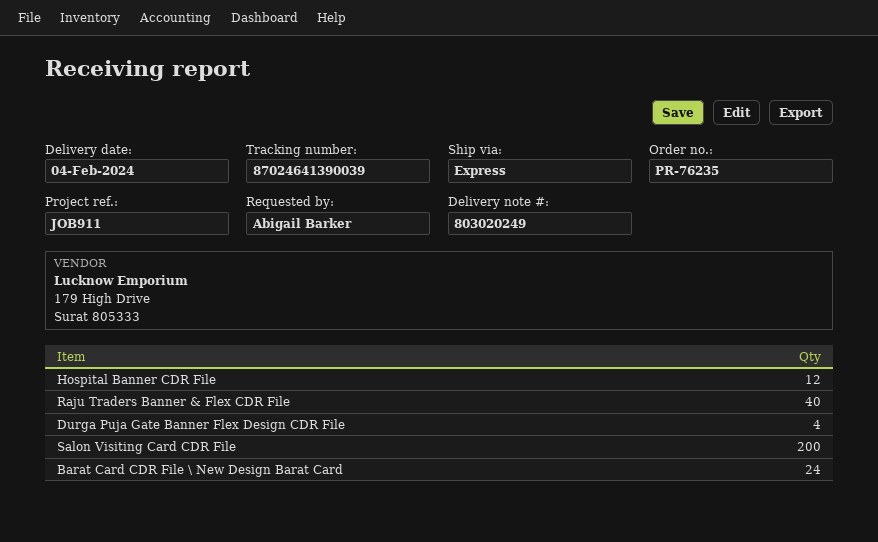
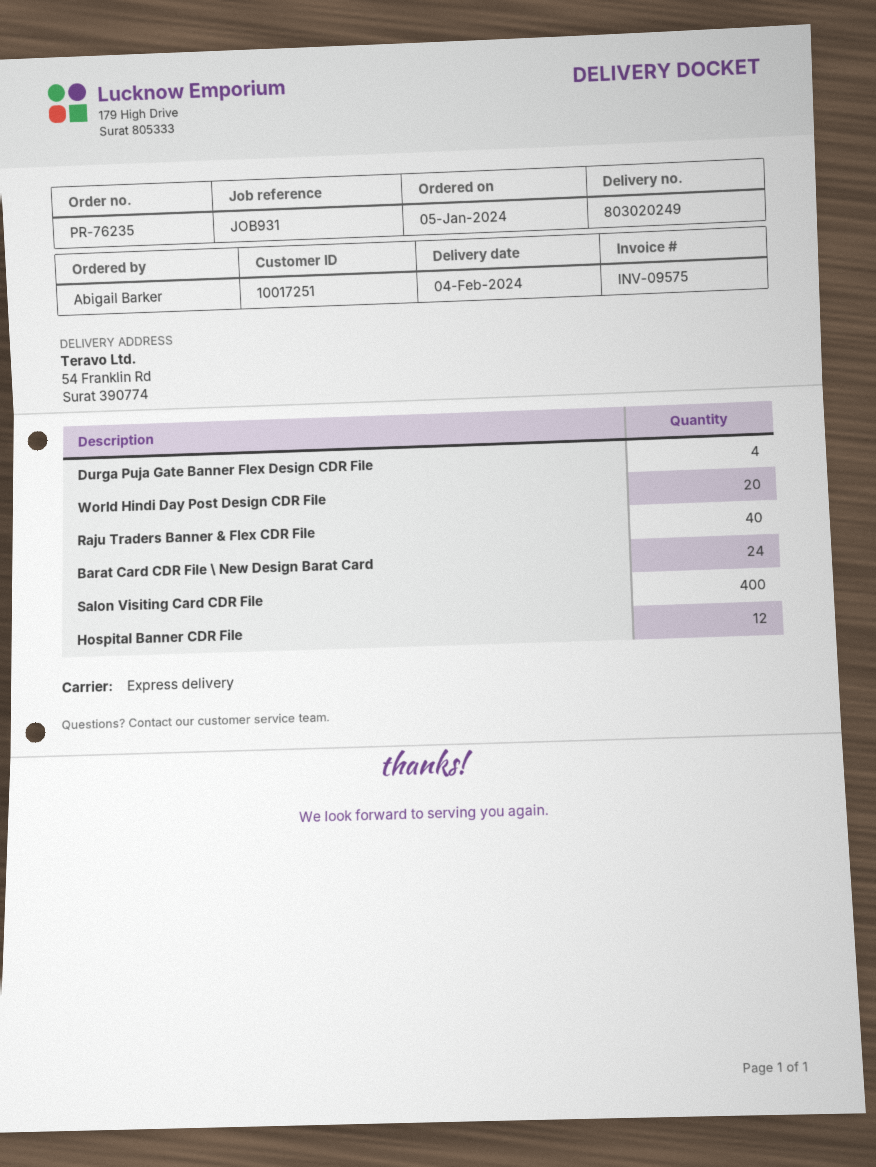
reference: JOB911 -> JOB931
Salon Visiting Card CDR File: 200 -> 400
World Hindi Day Post Design CDR File: none -> 20

